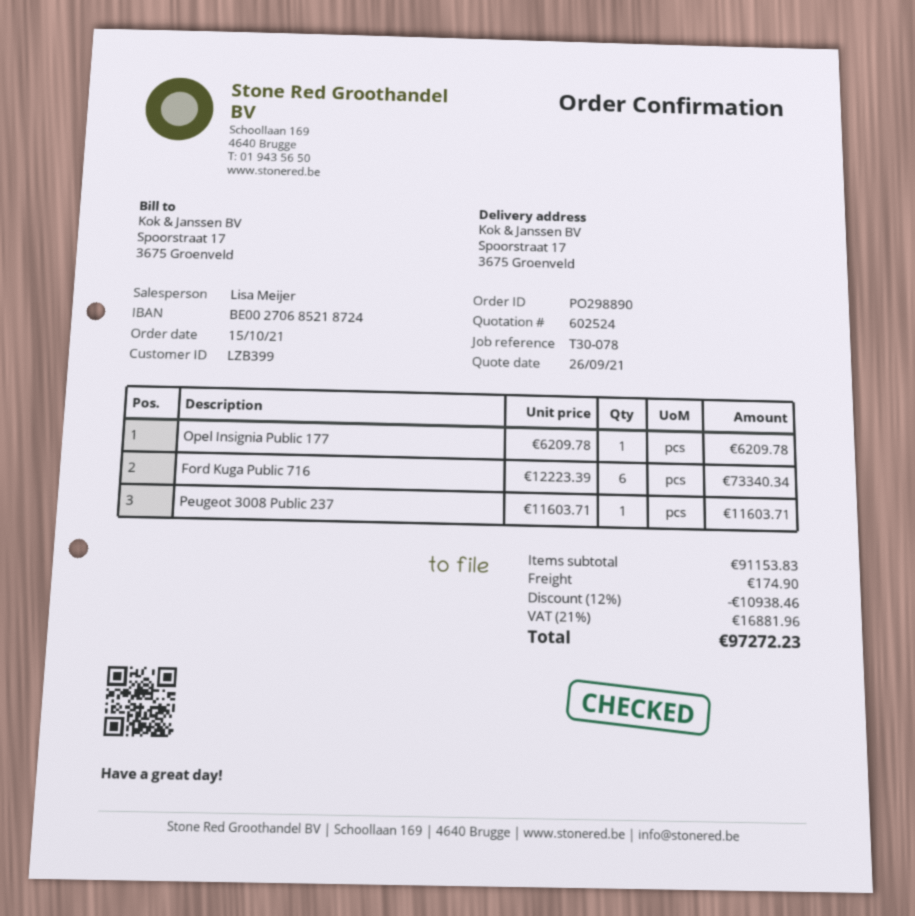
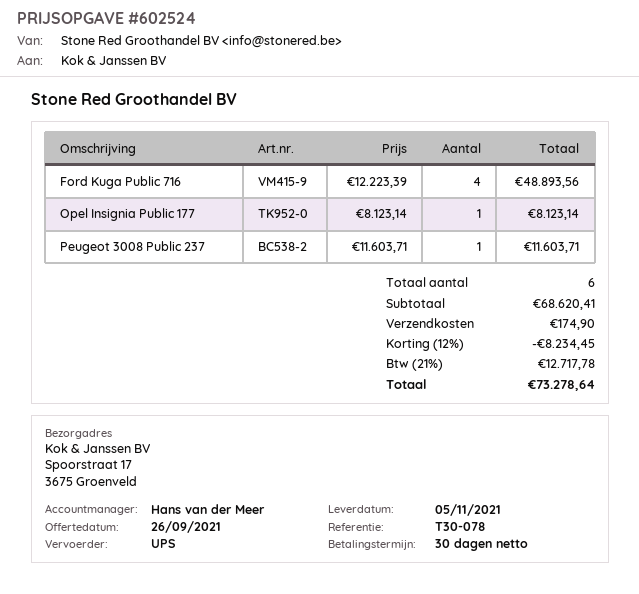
sales rep: Lisa Meijer -> Hans van der Meer
Opel Insignia Public 177: 1 x 6209.78 = 6209.78 -> 1 x 8123.14 = 8123.14
Ford Kuga Public 716: 6 x 12223.39 = 73340.34 -> 4 x 12223.39 = 48893.56
subtotal: 91153.83 -> 68620.41
discount: 12% = 10938.46 -> 12% = 8234.45
tax: 21% = 16881.96 -> 21% = 12717.78
total: 97272.23 -> 73278.64

